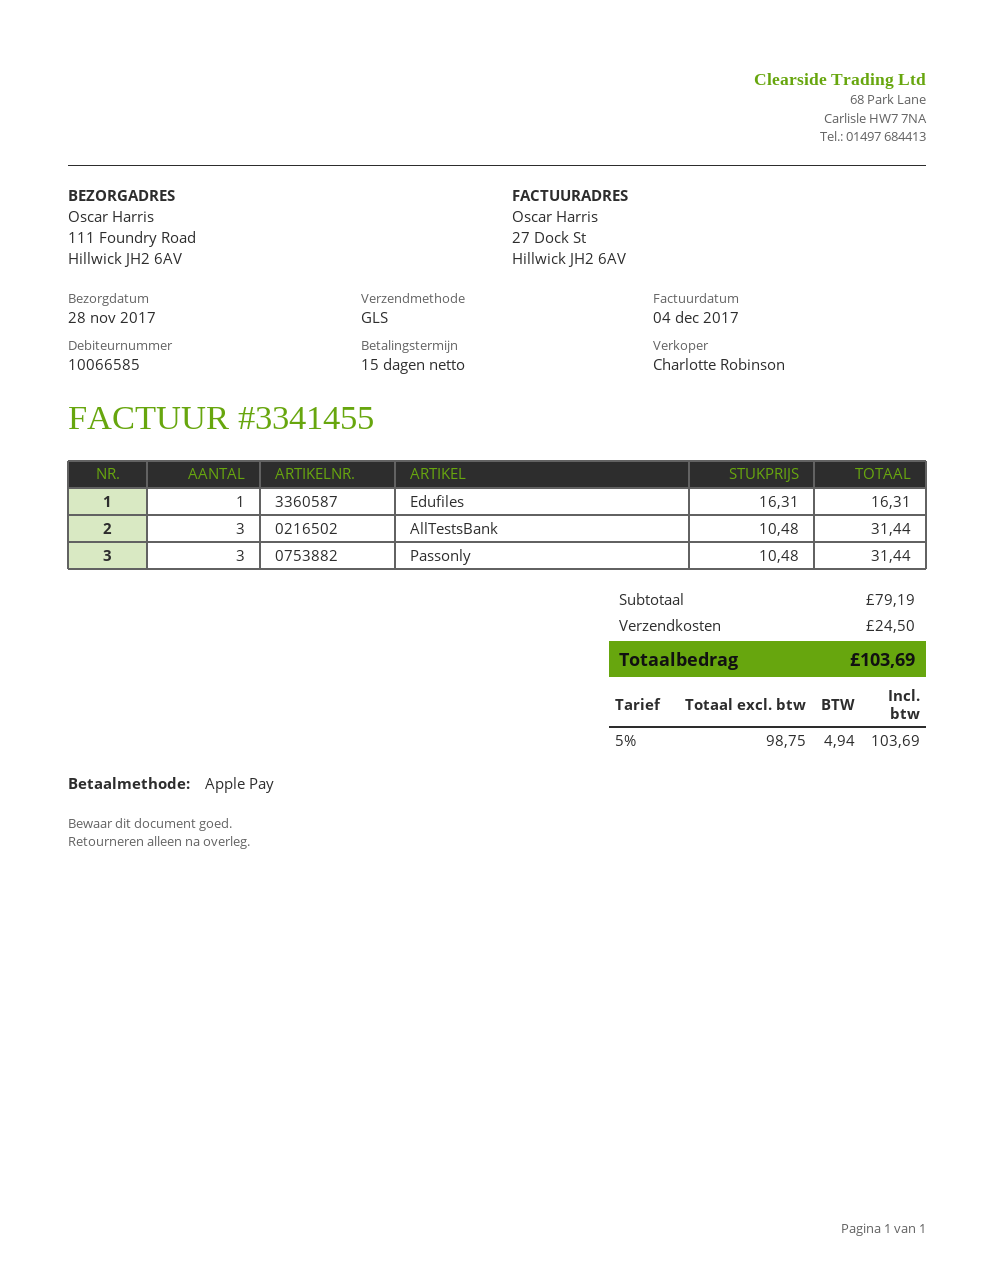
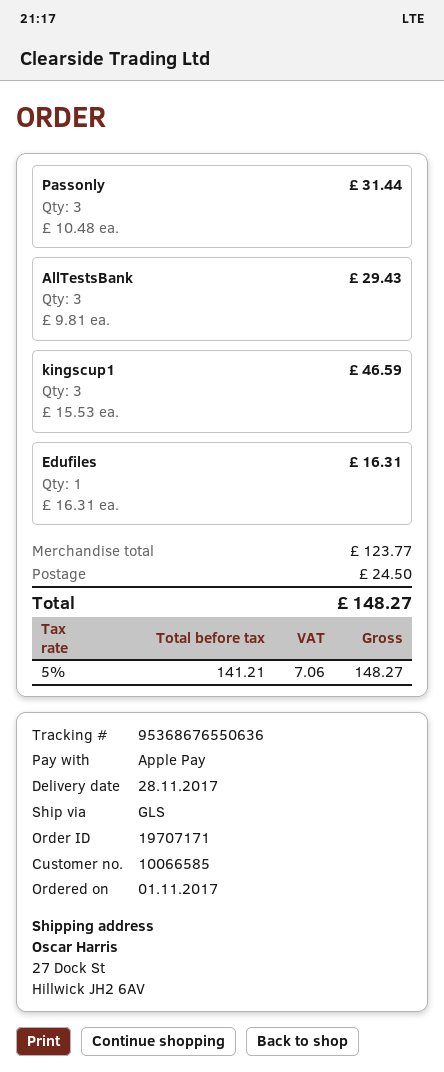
ship to: 111 Foundry Road, Hillwick JH2 6AV -> 27 Dock St, Hillwick JH2 6AV
AllTestsBank: 3 x 10.48 = 31.44 -> 3 x 9.81 = 29.43
kingscup1: none -> 3 x 15.53 = 46.59
subtotal: 79.19 -> 123.77
net: 98.75 -> 141.21
tax: 5% = 4.94 -> 5% = 7.06
total: 103.69 -> 148.27

